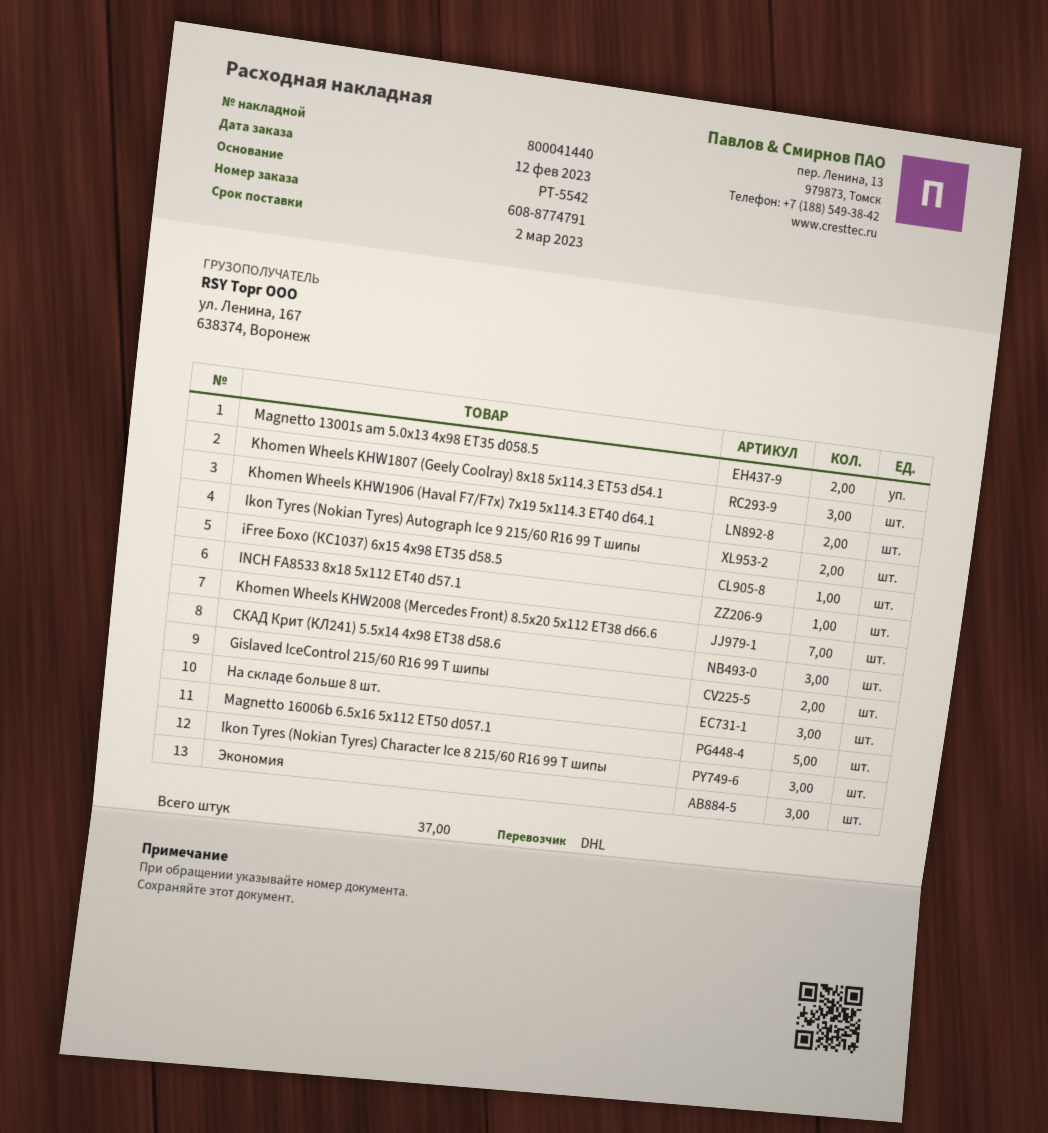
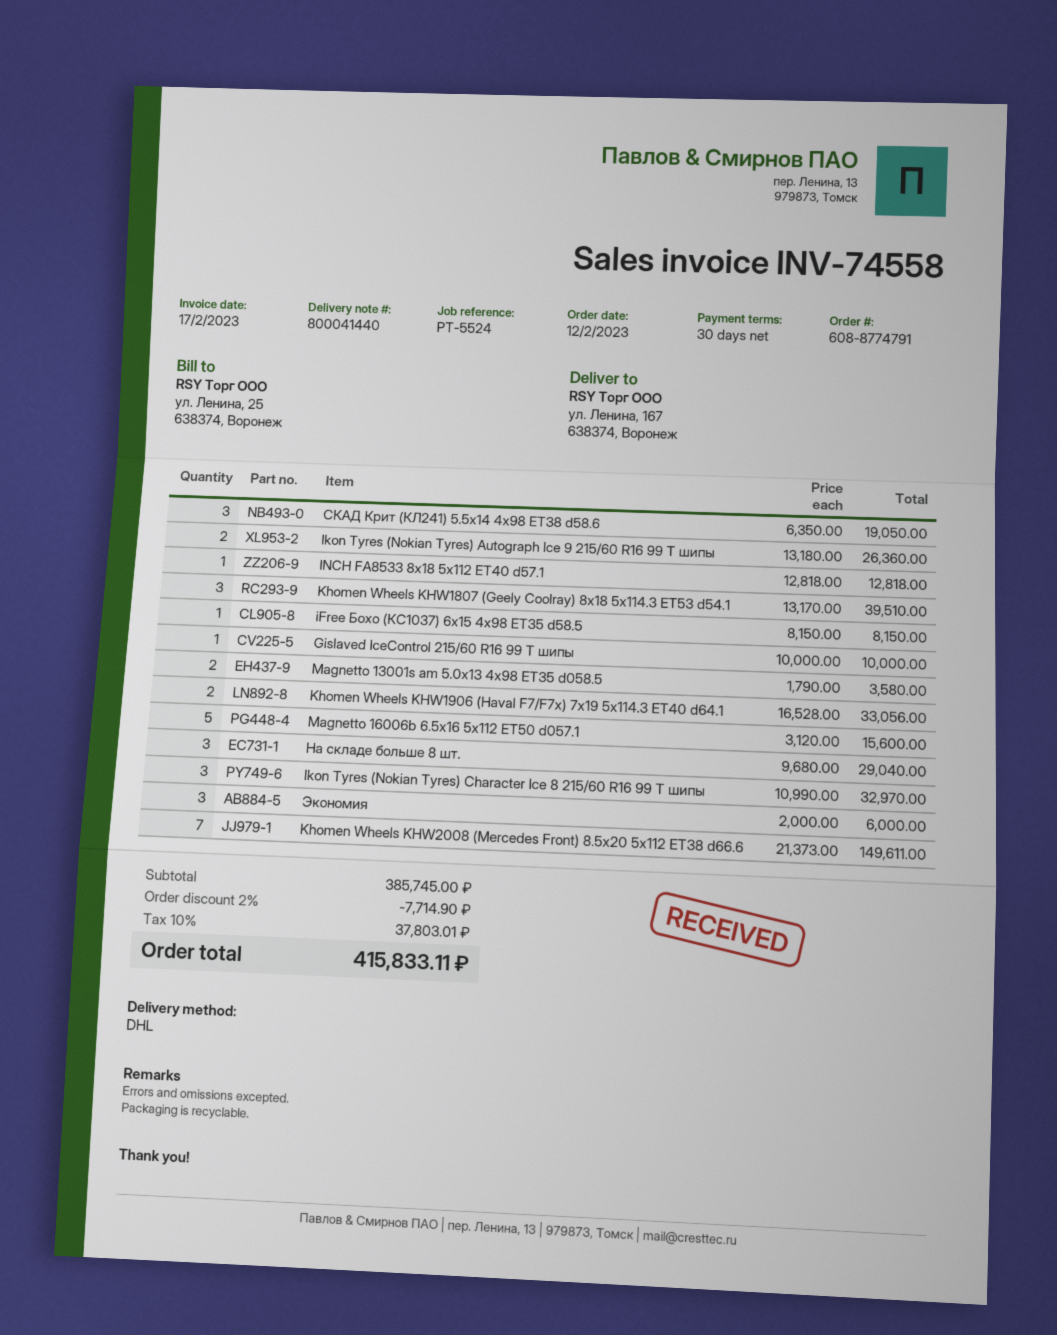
reference: PT-5542 -> PT-5524
Gislaved IceControl 215/60 R16 99 T шипы: 2 -> 1

